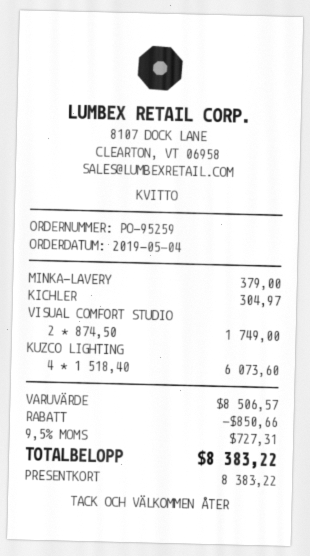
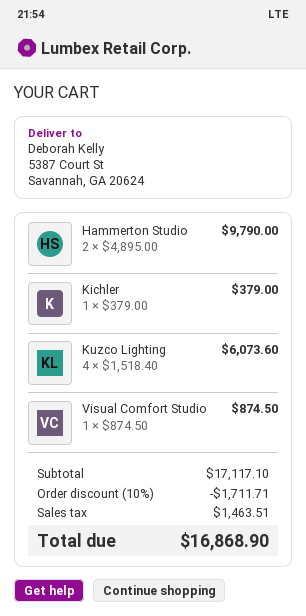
MINKA-LAVERY: 1 x 379.00 = 379.00 -> none
KICHLER: 1 x 304.97 = 304.97 -> 1 x 379.00 = 379.00
VISUAL COMFORT STUDIO: 2 x 874.50 = 1749.00 -> 1 x 874.50 = 874.50
Hammerton Studio: none -> 2 x 4895.00 = 9790.00
subtotal: 8506.57 -> 17117.10
discount: 850.66 -> 1711.71
tax: 727.31 -> 1463.51
total: 8383.22 -> 16868.90

